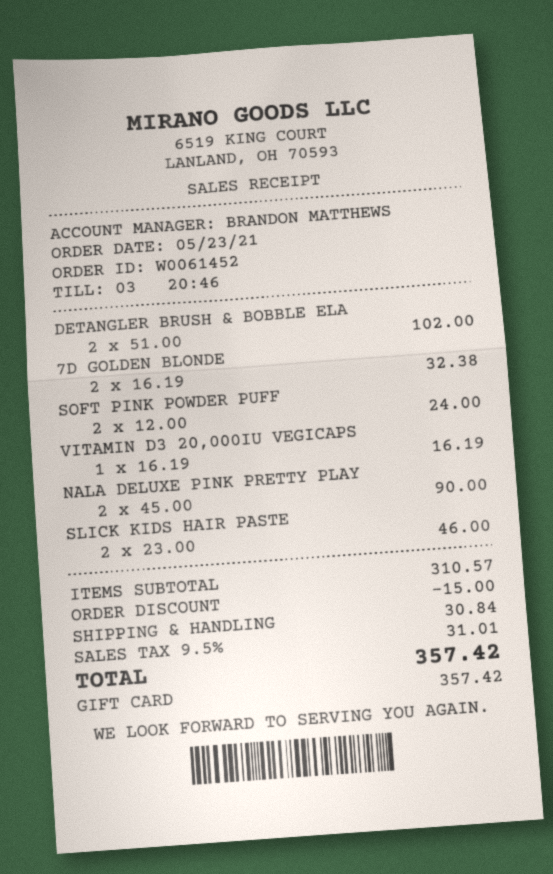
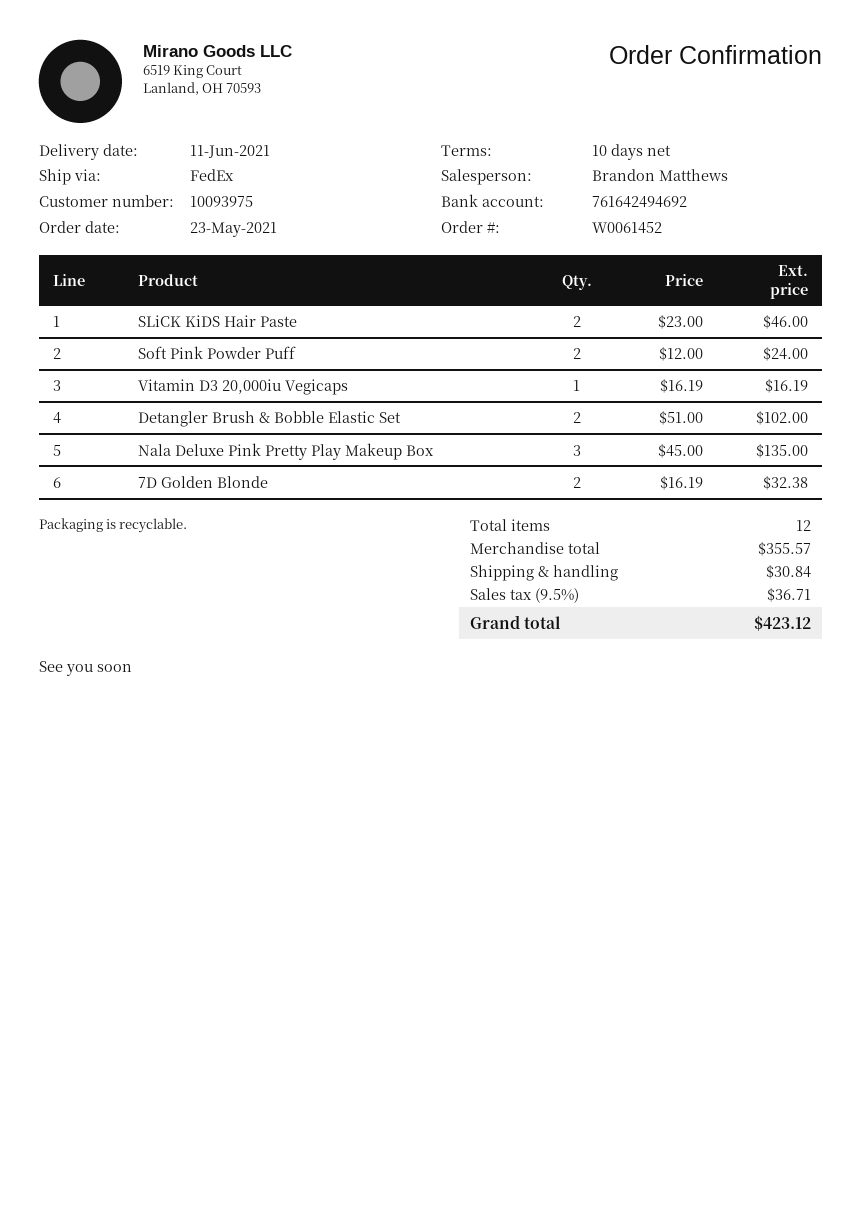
NALA DELUXE PINK PRETTY PLAY: 2 x 45.00 = 90.00 -> 3 x 45.00 = 135.00
subtotal: 310.57 -> 355.57
discount: 15.00 -> none
tax: 9.5% = 31.01 -> 9.5% = 36.71
total: 357.42 -> 423.12

